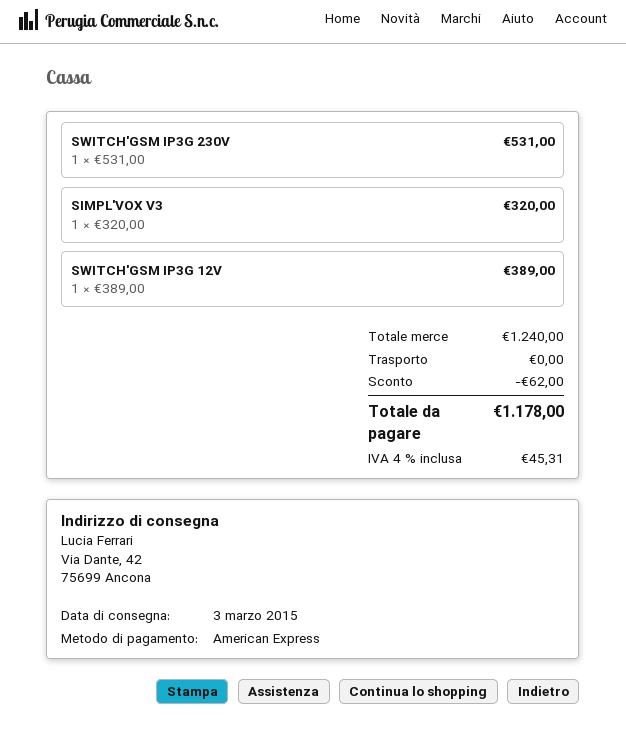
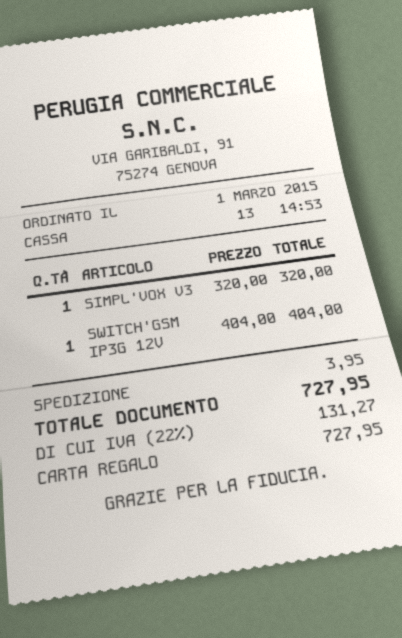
payment method: American Express -> gift card
SWITCH'GSM IP3G 230V: 1 x 531.00 = 531.00 -> none
SWITCH'GSM IP3G 12V: 1 x 389.00 = 389.00 -> 1 x 404.00 = 404.00
discount: 62.00 -> none
shipping: 0.00 -> 3.95
tax: 4% = 45.31 -> 22% = 131.27
total: 1178.00 -> 727.95

